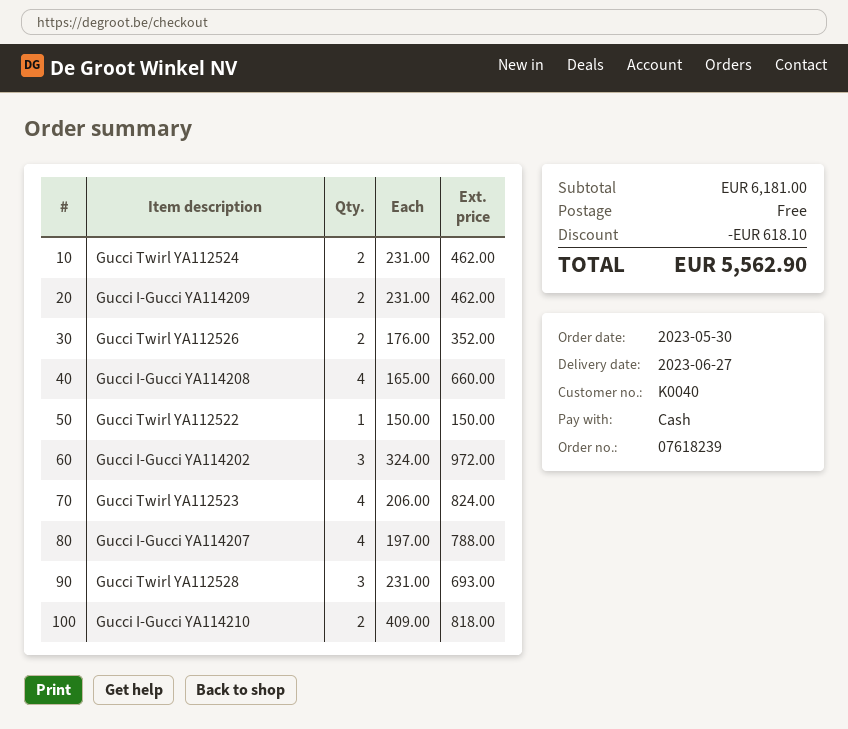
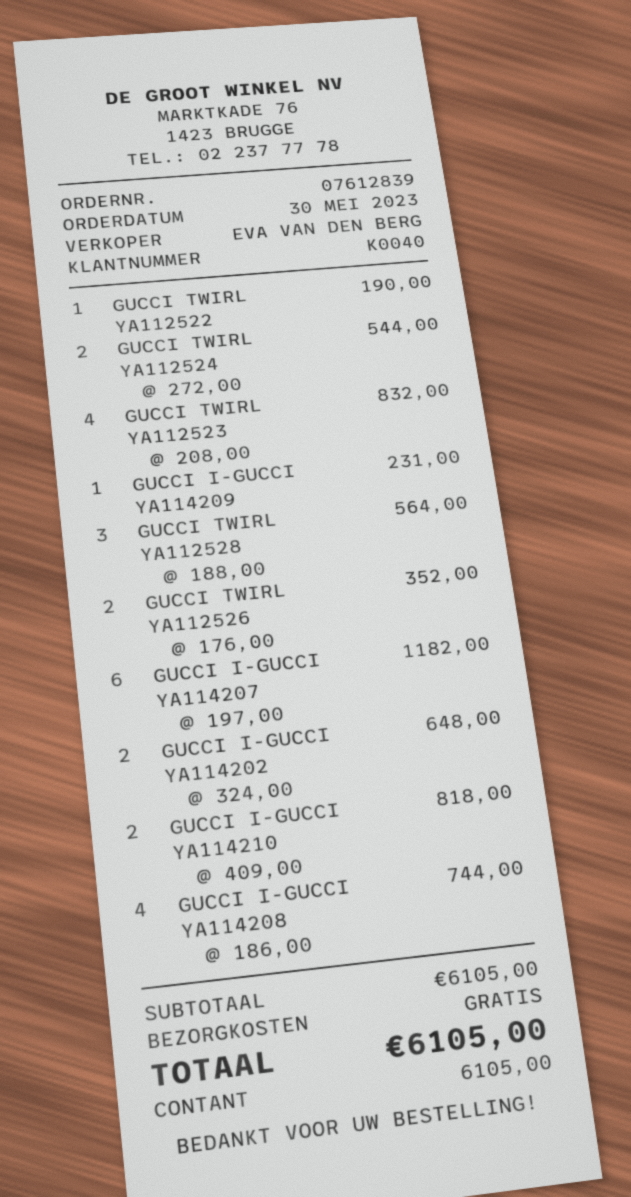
order number: 07618239 -> 07612839
Gucci Twirl YA112524: 2 x 231.00 = 462.00 -> 2 x 272.00 = 544.00
Gucci I-Gucci YA114209: 2 x 231.00 = 462.00 -> 1 x 231.00 = 231.00
Gucci I-Gucci YA114208: 4 x 165.00 = 660.00 -> 4 x 186.00 = 744.00
Gucci Twirl YA112522: 1 x 150.00 = 150.00 -> 1 x 190.00 = 190.00
Gucci I-Gucci YA114202: 3 x 324.00 = 972.00 -> 2 x 324.00 = 648.00
Gucci Twirl YA112523: 4 x 206.00 = 824.00 -> 4 x 208.00 = 832.00
Gucci I-Gucci YA114207: 4 x 197.00 = 788.00 -> 6 x 197.00 = 1182.00
Gucci Twirl YA112528: 3 x 231.00 = 693.00 -> 3 x 188.00 = 564.00
subtotal: 6181.00 -> 6105.00
discount: 618.10 -> none
total: 5562.90 -> 6105.00

